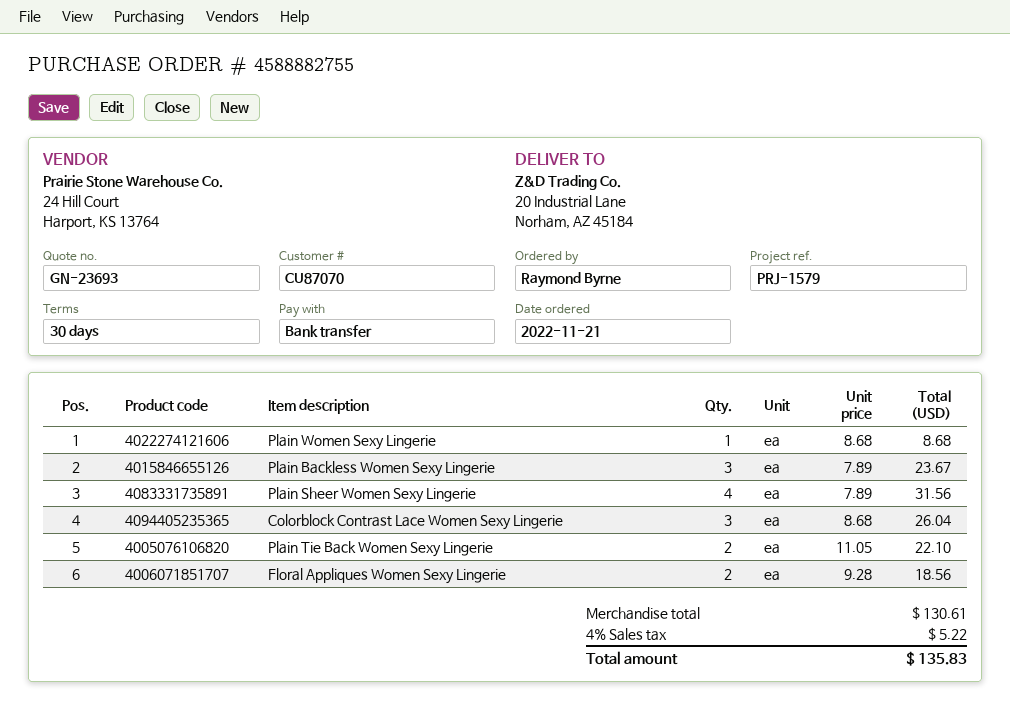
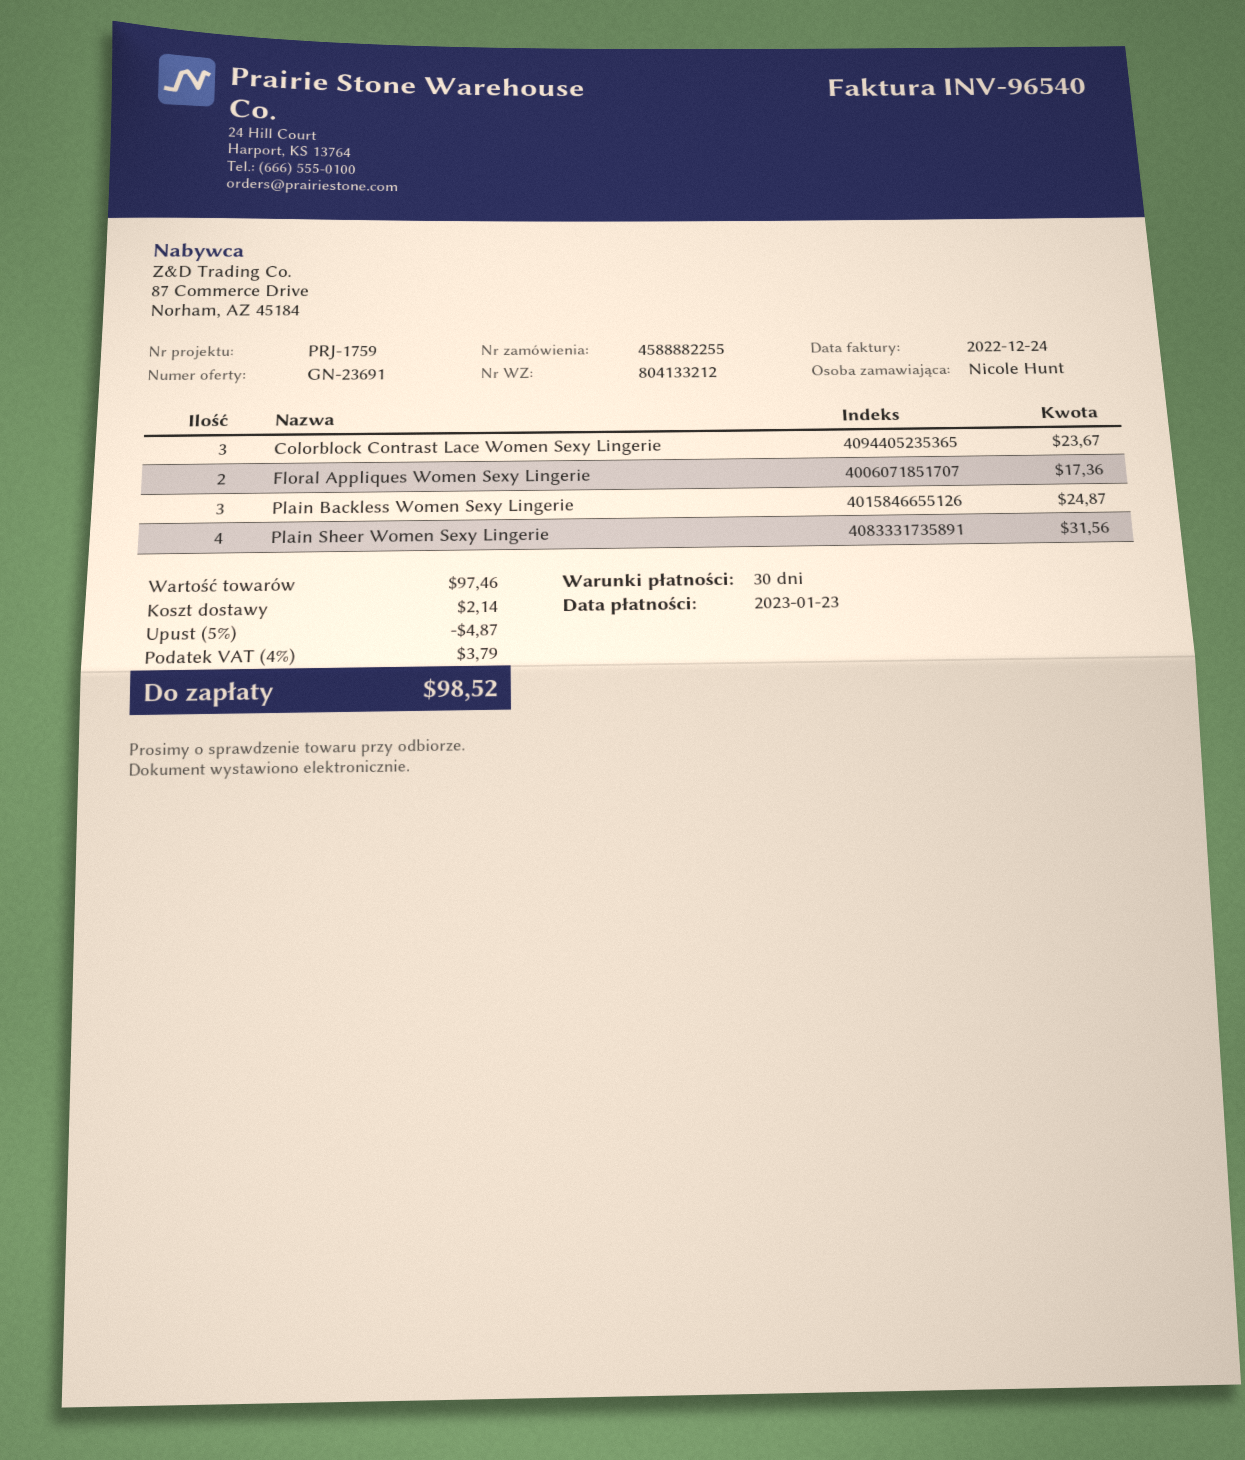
quote number: GN-23693 -> GN-23691
order number: 4588882755 -> 4588882255
reference: PRJ-1579 -> PRJ-1759
ordered by: Raymond Byrne -> Nicole Hunt
Plain Women Sexy Lingerie: 1 for 8.68 -> none
Plain Backless Women Sexy Lingerie: 3 for 23.67 -> 3 for 24.87
Colorblock Contrast Lace Women Sexy Lingerie: 3 for 26.04 -> 3 for 23.67
Plain Tie Back Women Sexy Lingerie: 2 for 22.10 -> none
Floral Appliques Women Sexy Lingerie: 2 for 18.56 -> 2 for 17.36
subtotal: 130.61 -> 97.46
discount: none -> 5% = 4.87
shipping: none -> 2.14
tax: 4% = 5.22 -> 4% = 3.79
total: 135.83 -> 98.52

